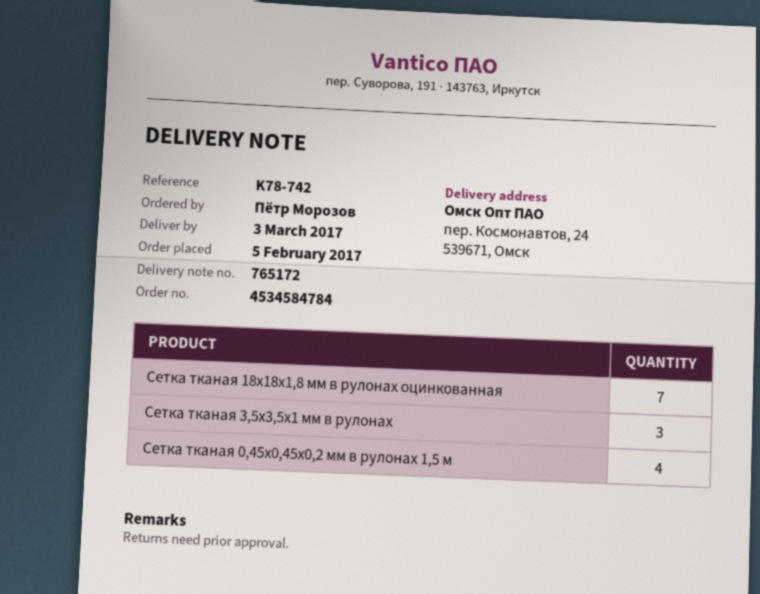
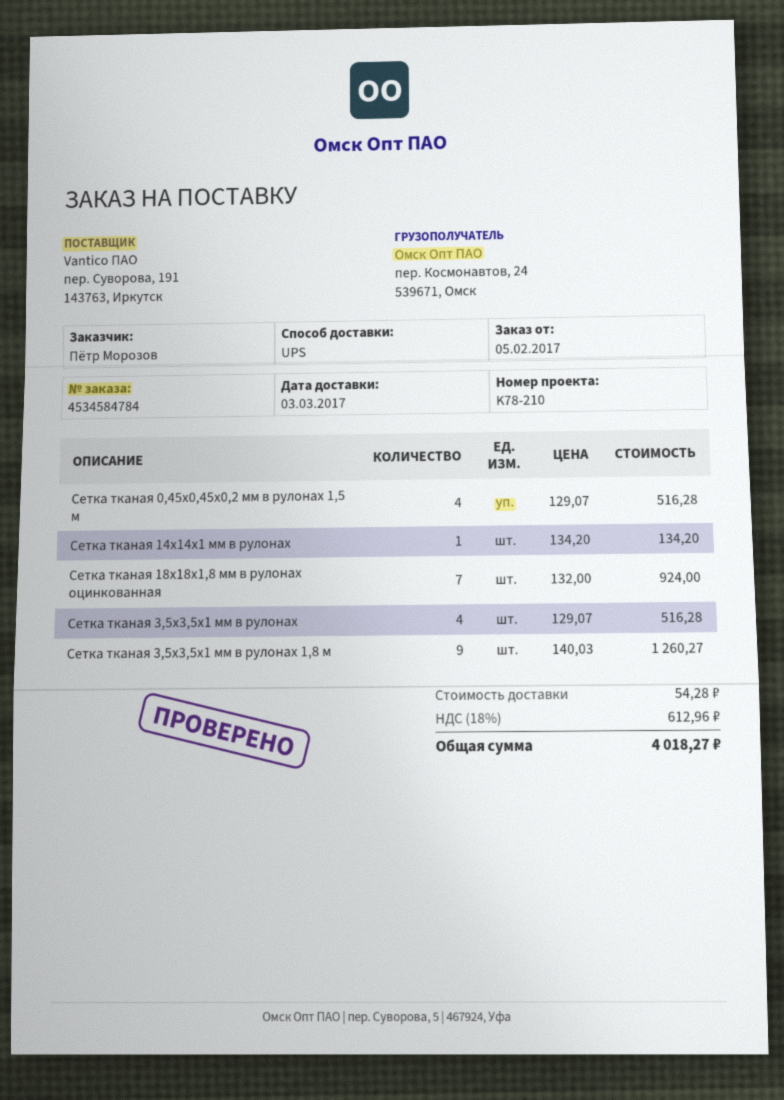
reference: K78-742 -> K78-210
Сетка тканая 3,5х3,5х1 мм в рулонах: 3 -> 4
Сетка тканая 14х14х1 мм в рулонах: none -> 1
Сетка тканая 3,5х3,5х1 мм в рулонах 1,8 м: none -> 9

